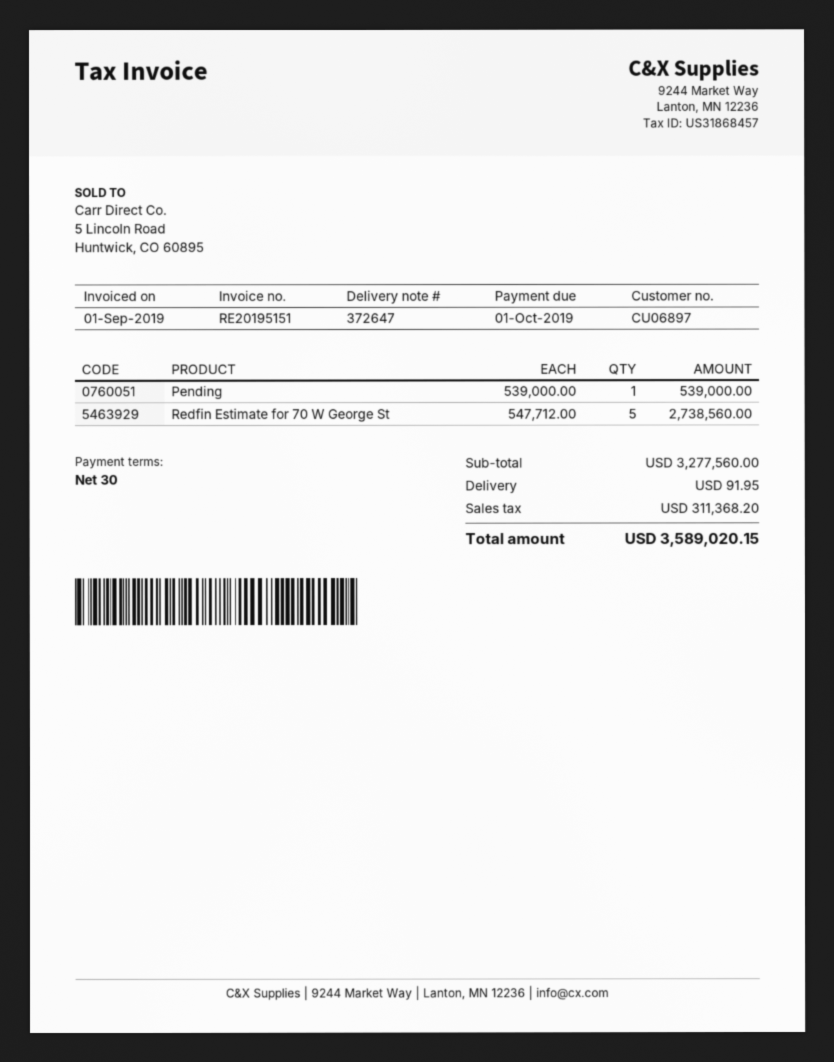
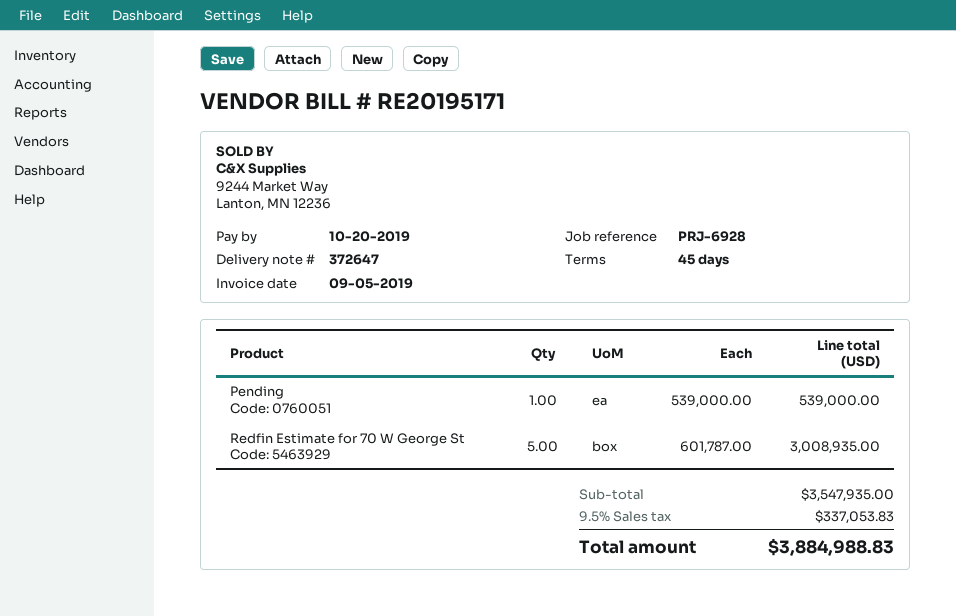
invoice number: RE20195151 -> RE20195171
invoice date: 2019-09-01 -> 2019-09-05
payment terms: 30 days -> 45 days
due date: 2019-10-01 -> 2019-10-20
Redfin Estimate for 70 W George St: 5 x 547712.00 = 2738560.00 -> 5 x 601787.00 = 3008935.00
subtotal: 3277560.00 -> 3547935.00
shipping: 91.95 -> none
tax: 311368.20 -> 337053.83
total: 3589020.15 -> 3884988.83

